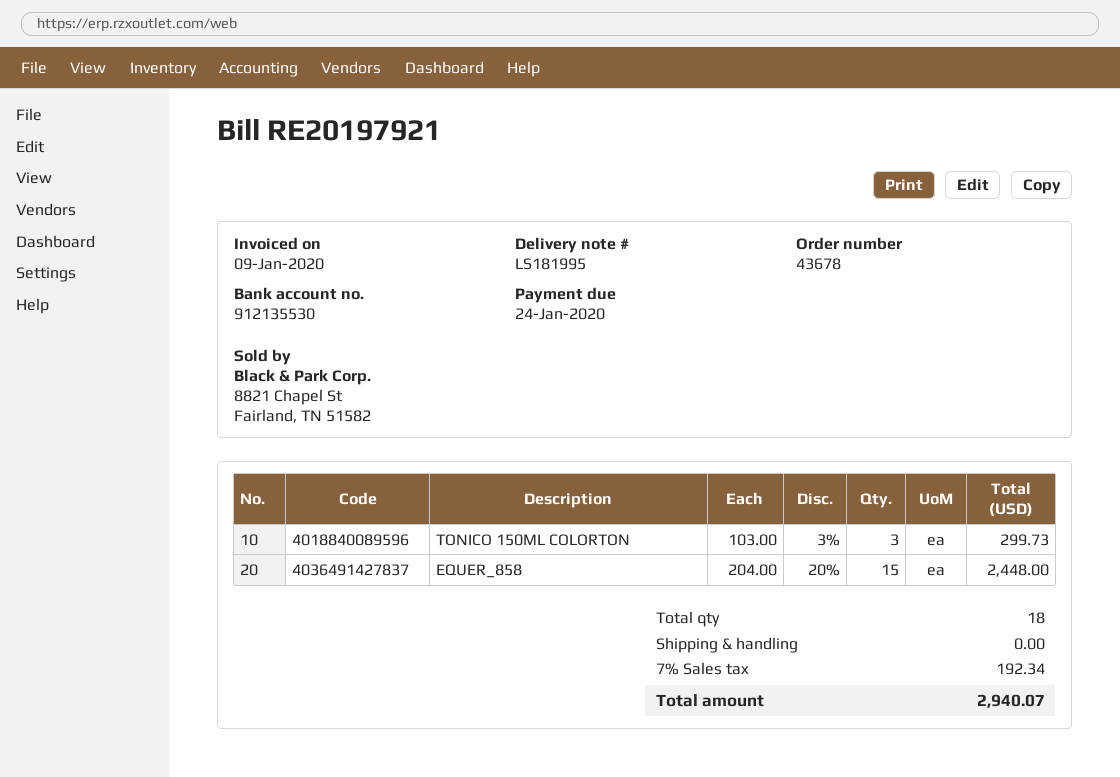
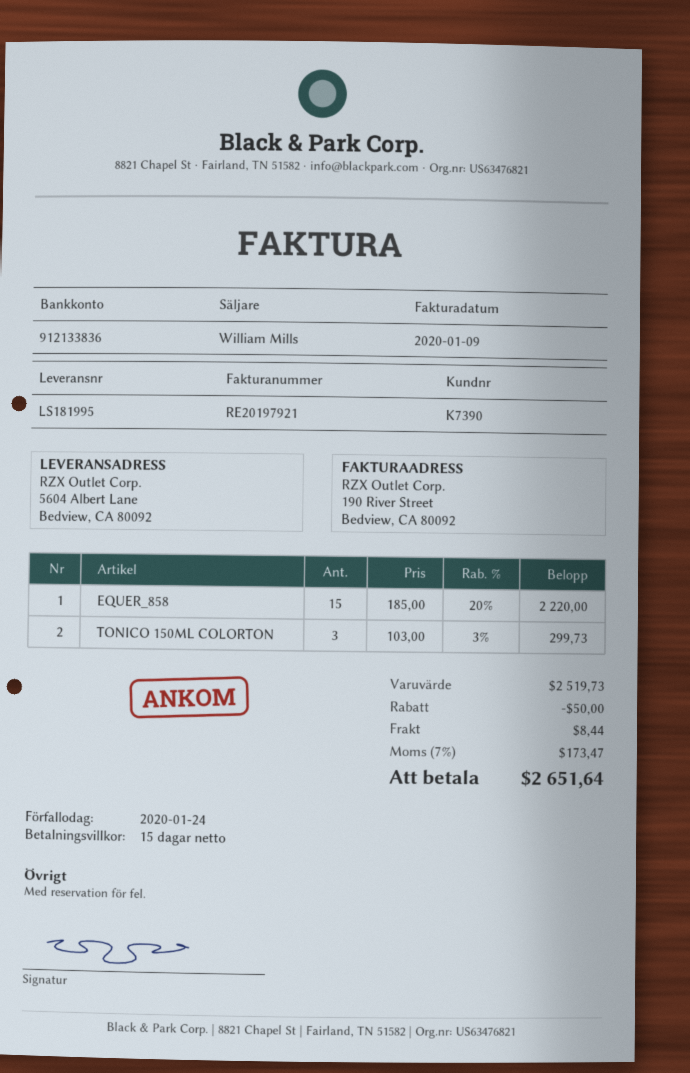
bank account: 912135530 -> 912133836
EQUER_858: 15 x 204.00 - 20% = 2448.00 -> 15 x 185.00 - 20% = 2220.00
discount: none -> 50.00
shipping: 0.00 -> 8.44
tax: 7% = 192.34 -> 7% = 173.47
total: 2940.07 -> 2651.64

